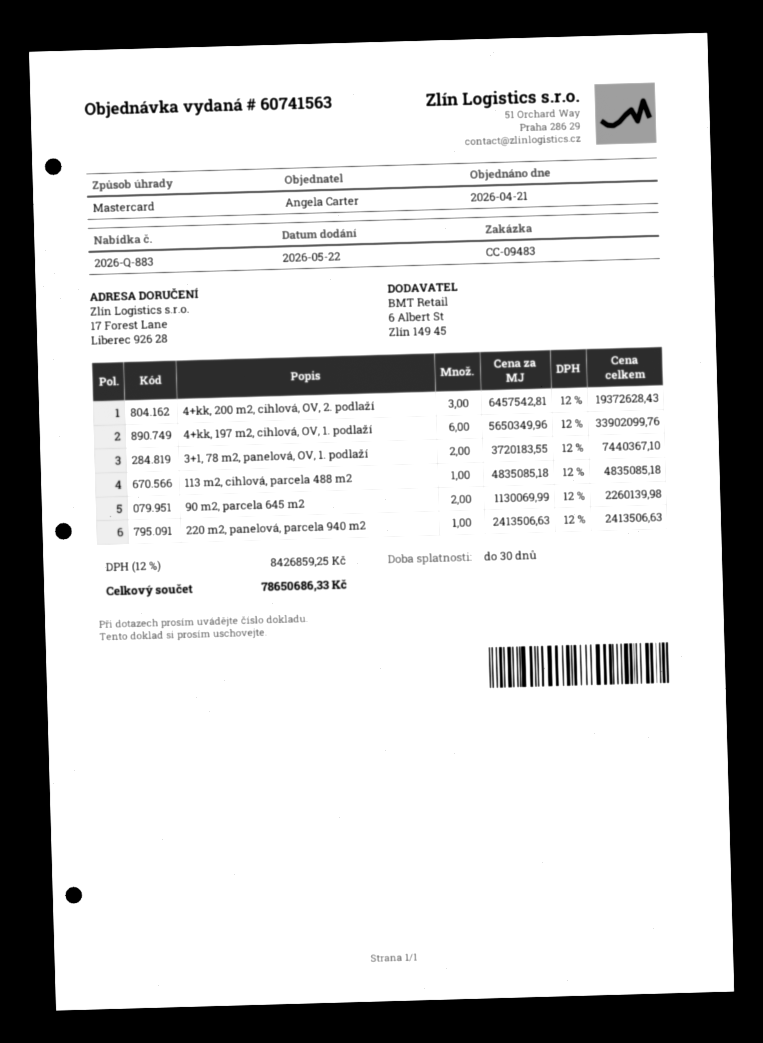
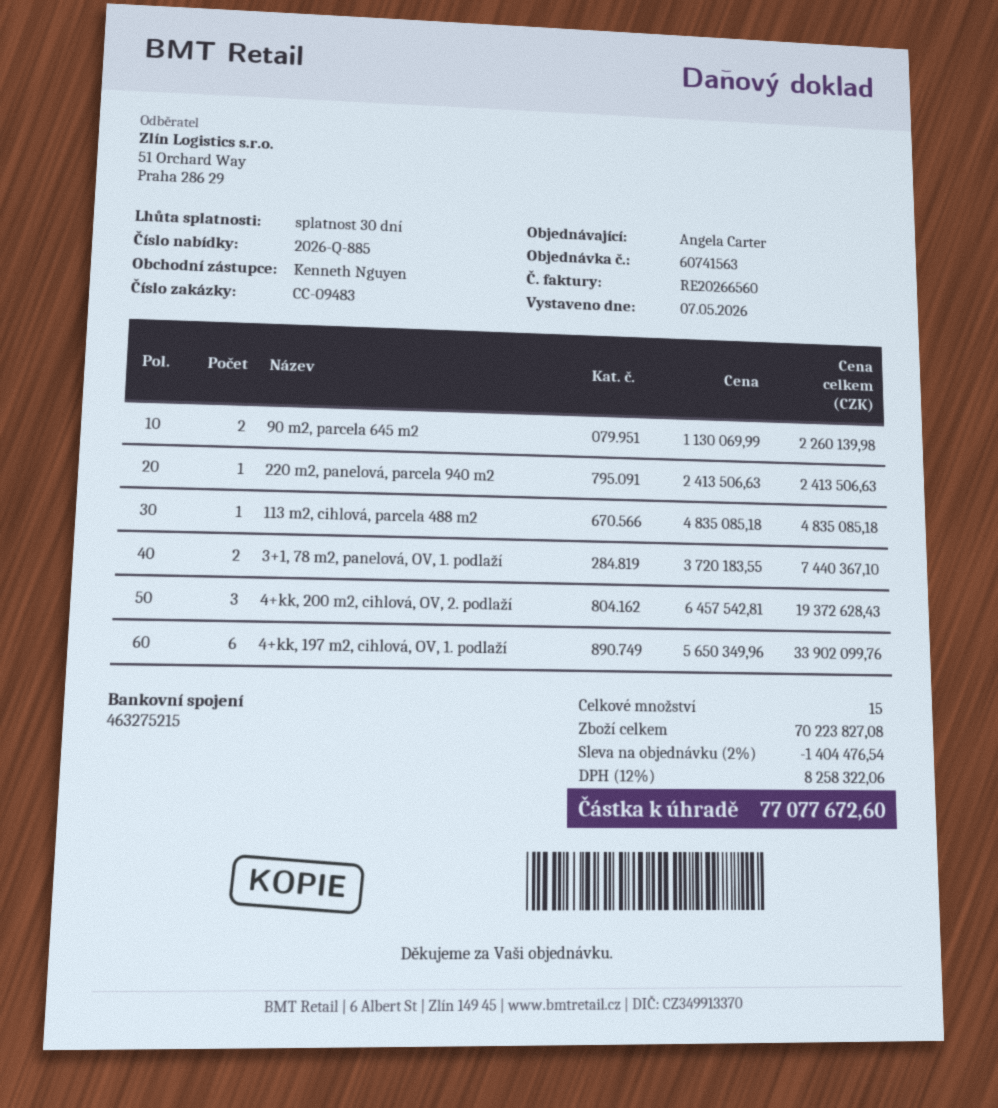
quote number: 2026-Q-883 -> 2026-Q-885
discount: none -> 2% = 1404476.54
tax: 12% = 8426859.25 -> 12% = 8258322.06
total: 78650686.33 -> 77077672.60

